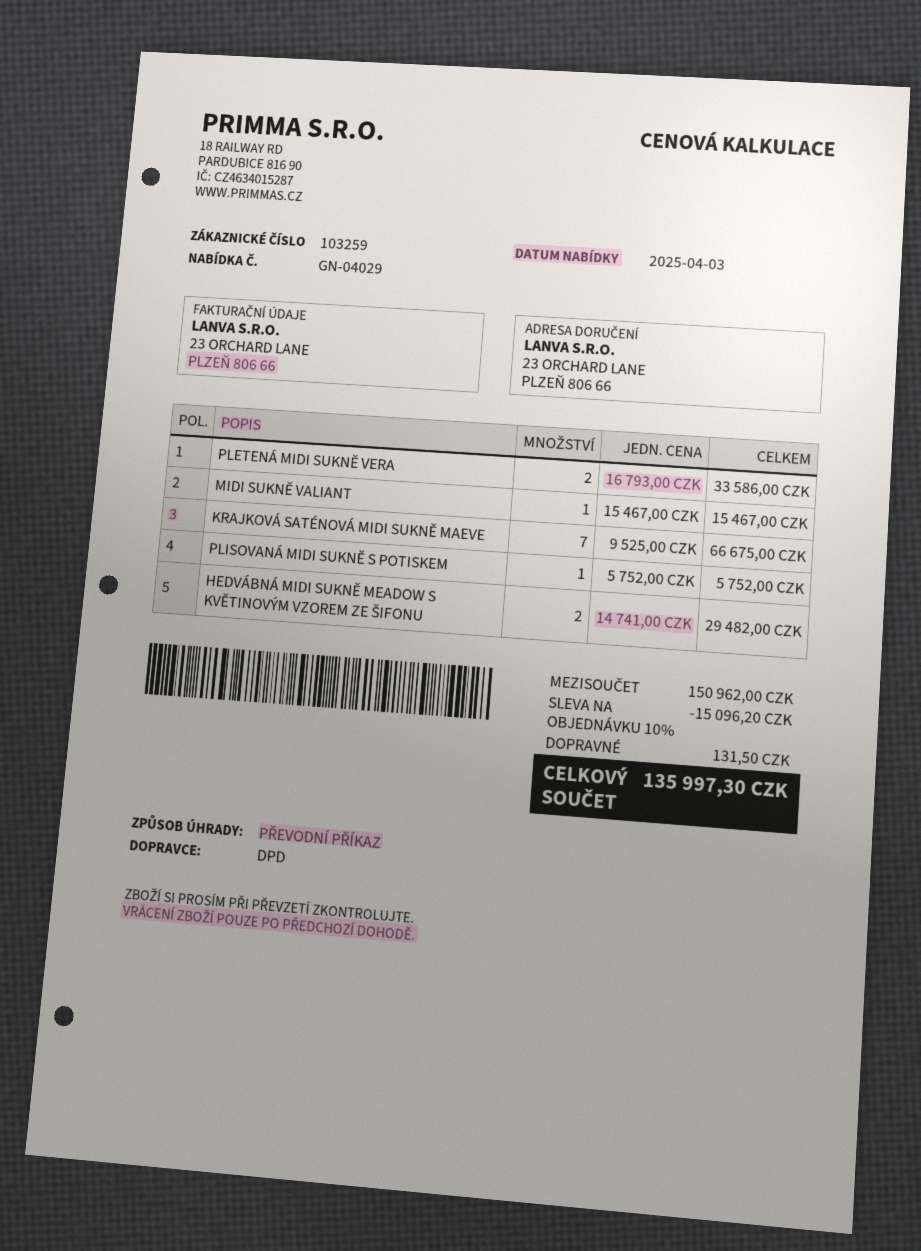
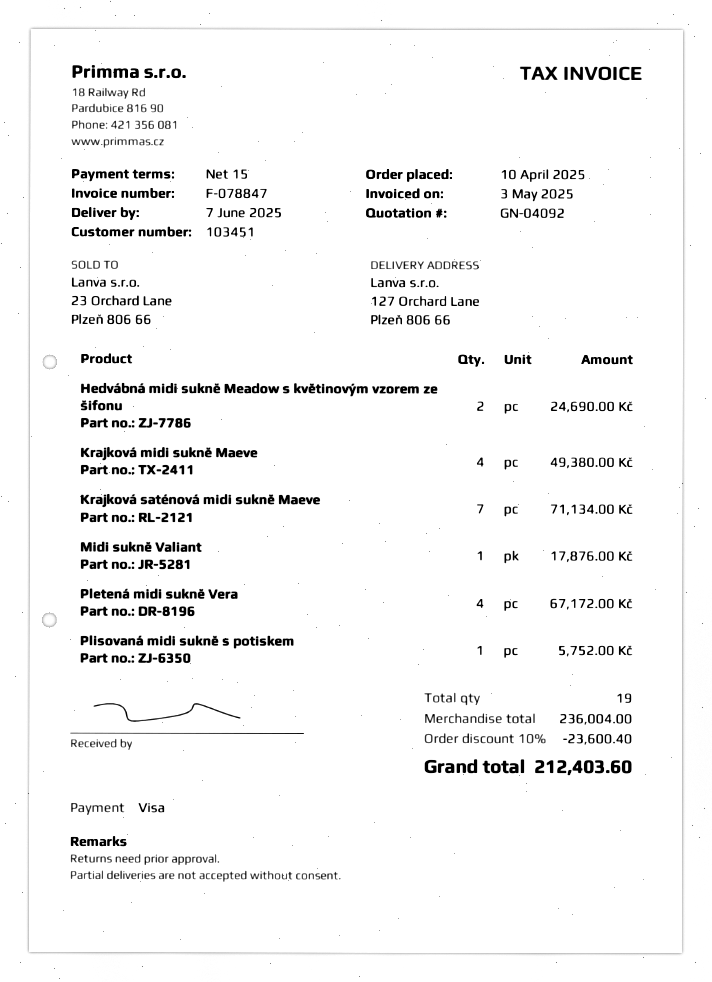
quote number: GN-04029 -> GN-04092
customer number: 103259 -> 103451
payment method: bank transfer -> Visa
ship to: 23 ORCHARD LANE, PLZEŇ 806 66 -> 127 Orchard Lane, Plzeň 806 66
PLETENÁ MIDI SUKNĚ VERA: 2 for 33586.00 -> 4 for 67172.00
MIDI SUKNĚ VALIANT: 1 for 15467.00 -> 1 for 17876.00
KRAJKOVÁ SATÉNOVÁ MIDI SUKNĚ MAEVE: 7 for 66675.00 -> 7 for 71134.00
HEDVÁBNÁ MIDI SUKNĚ MEADOW S KVĚTINOVÝM VZOREM ZE ŠIFONU: 2 for 29482.00 -> 2 for 24690.00
Krajková midi sukně Maeve: none -> 4 for 49380.00
subtotal: 150962.00 -> 236004.00
discount: 10% = 15096.20 -> 10% = 23600.40
shipping: 131.50 -> none
total: 135997.30 -> 212403.60

